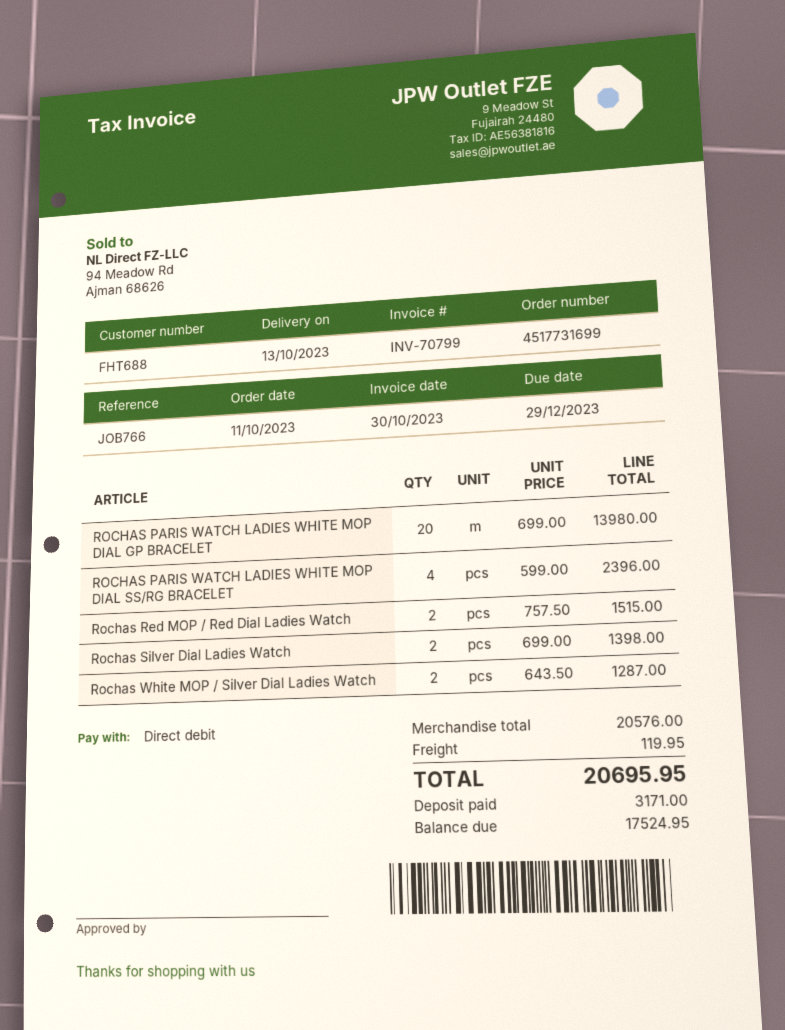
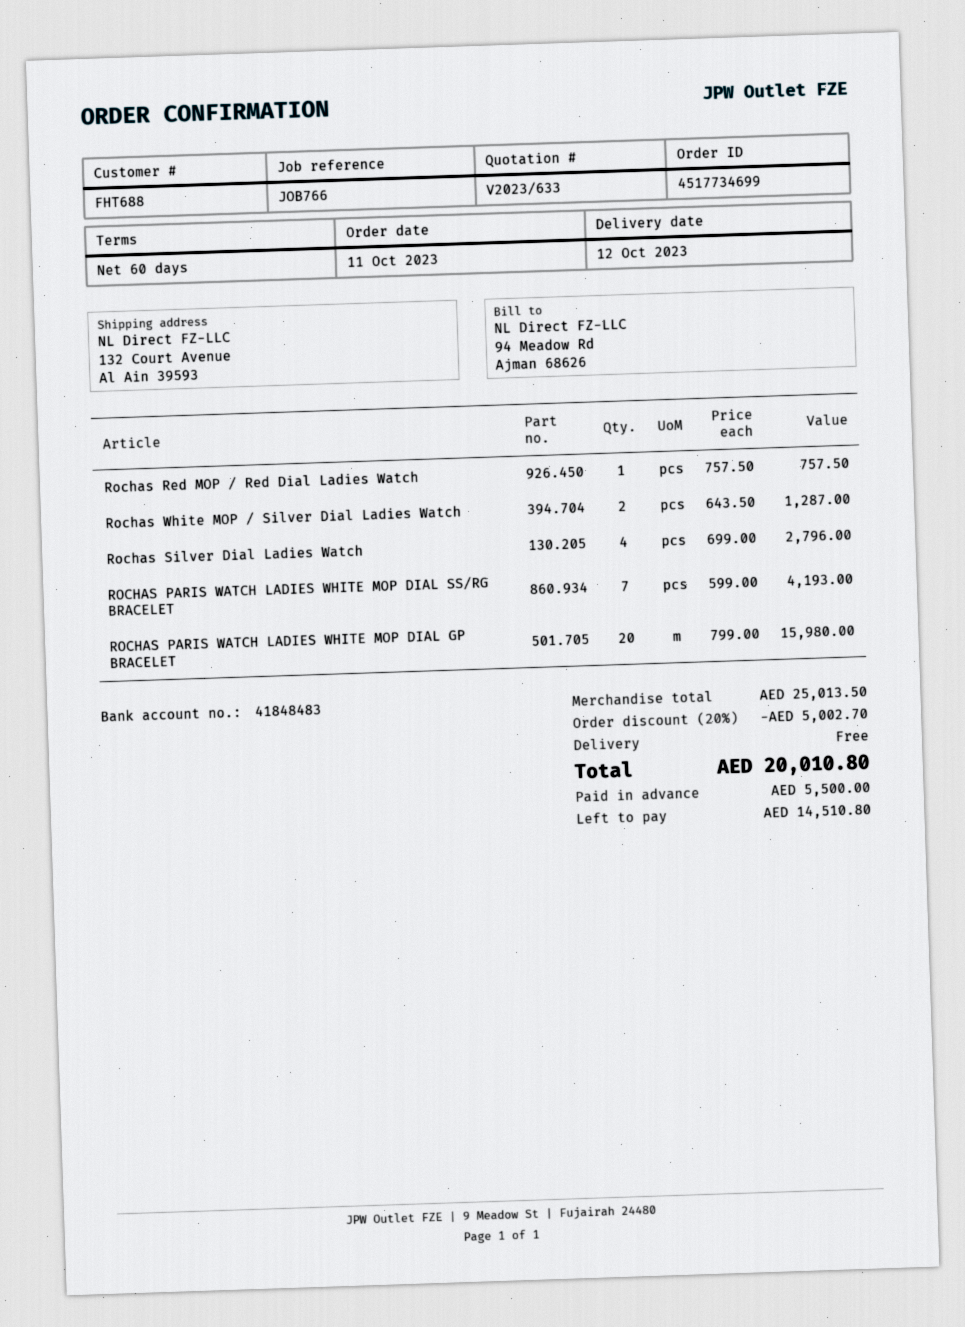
order number: 4517731699 -> 4517734699
delivery date: 2023-10-13 -> 2023-10-12
ROCHAS PARIS WATCH LADIES WHITE MOP DIAL GP BRACELET: 20 x 699.00 = 13980.00 -> 20 x 799.00 = 15980.00
ROCHAS PARIS WATCH LADIES WHITE MOP DIAL SS/RG BRACELET: 4 x 599.00 = 2396.00 -> 7 x 599.00 = 4193.00
Rochas Red MOP / Red Dial Ladies Watch: 2 x 757.50 = 1515.00 -> 1 x 757.50 = 757.50
Rochas Silver Dial Ladies Watch: 2 x 699.00 = 1398.00 -> 4 x 699.00 = 2796.00
subtotal: 20576.00 -> 25013.50
discount: none -> 20% = 5002.70
shipping: 119.95 -> 0.00
total: 20695.95 -> 20010.80
deposit: 3171.00 -> 5500.00
balance: 17524.95 -> 14510.80

